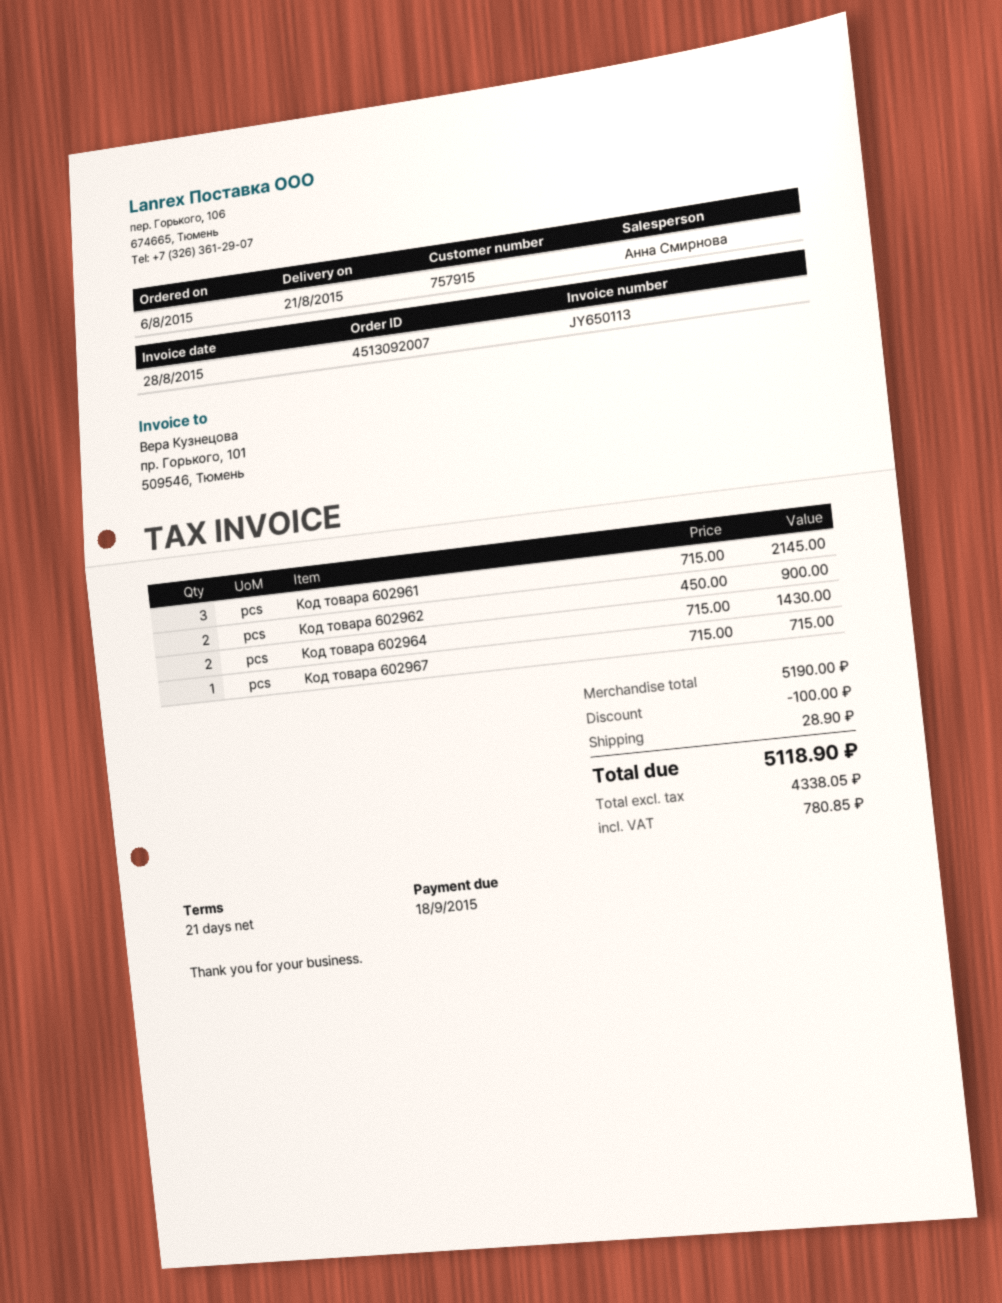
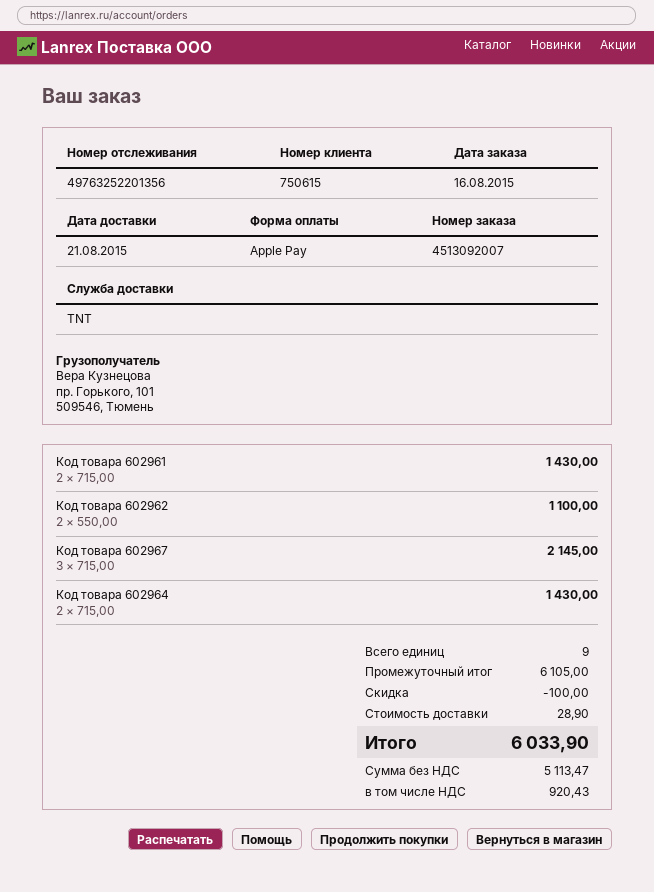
order date: 2015-08-06 -> 2015-08-16
customer number: 757915 -> 750615
Код товара 602961: 3 x 715.00 = 2145.00 -> 2 x 715.00 = 1430.00
Код товара 602962: 2 x 450.00 = 900.00 -> 2 x 550.00 = 1100.00
Код товара 602967: 1 x 715.00 = 715.00 -> 3 x 715.00 = 2145.00
subtotal: 5190.00 -> 6105.00
net: 4338.05 -> 5113.47
tax: 780.85 -> 920.43
total: 5118.90 -> 6033.90

